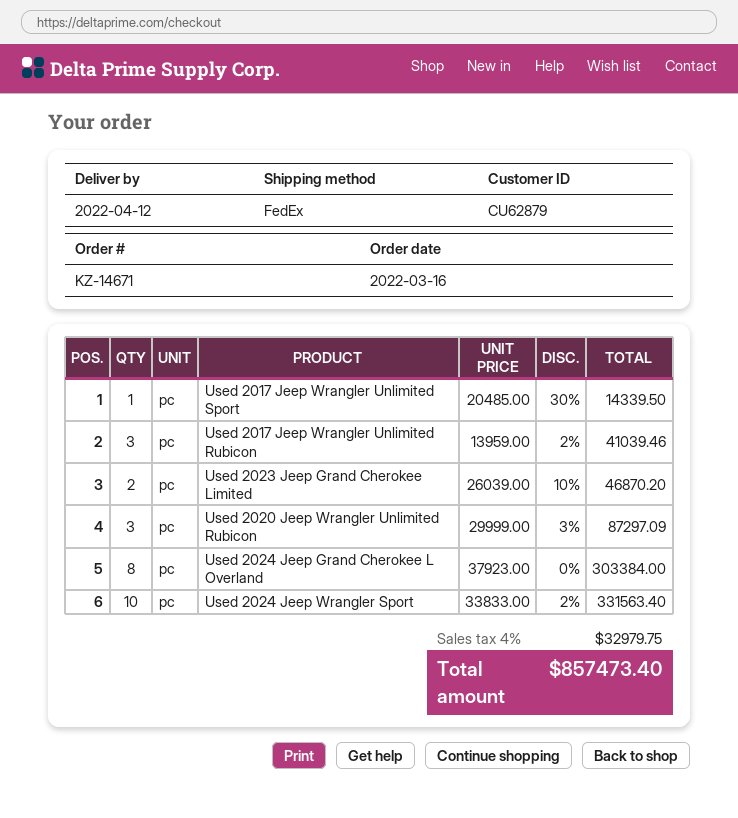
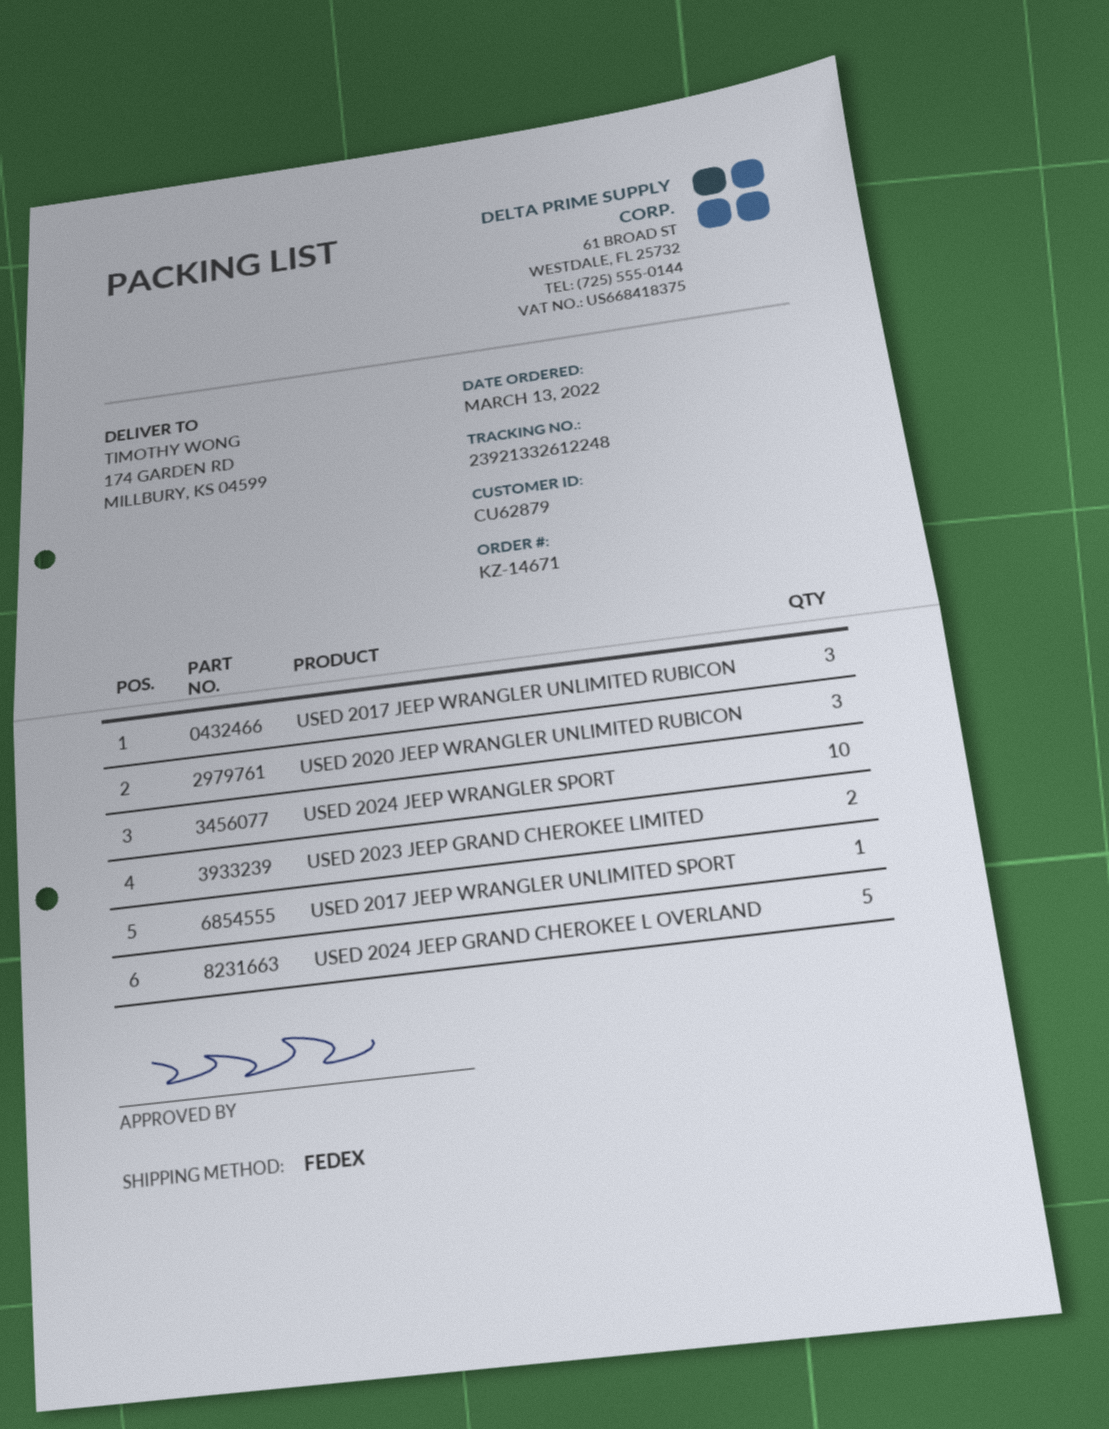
order date: 2022-03-16 -> 2022-03-13
Used 2024 Jeep Grand Cherokee L Overland: 8 -> 5

